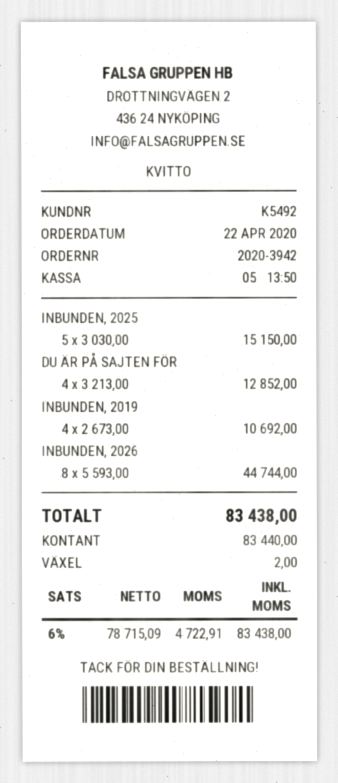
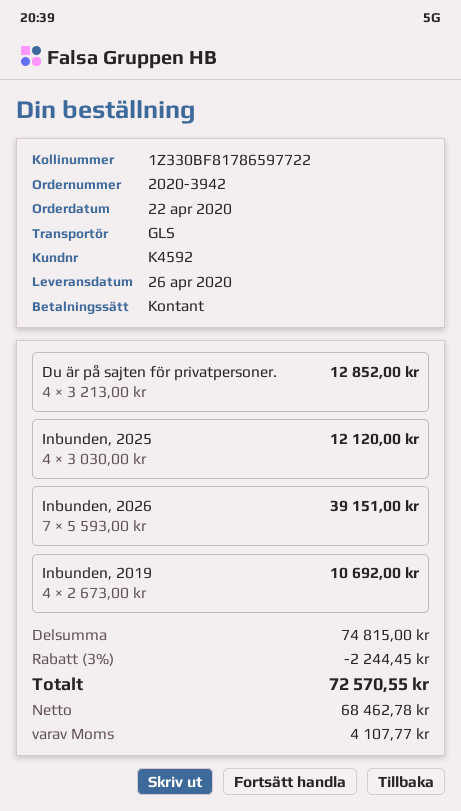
customer number: K5492 -> K4592
INBUNDEN, 2025: 5 x 3030.00 = 15150.00 -> 4 x 3030.00 = 12120.00
INBUNDEN, 2026: 8 x 5593.00 = 44744.00 -> 7 x 5593.00 = 39151.00
discount: none -> 3% = 2244.45
net: 78715.09 -> 68462.78
tax: 4722.91 -> 4107.77
total: 83438.00 -> 72570.55

